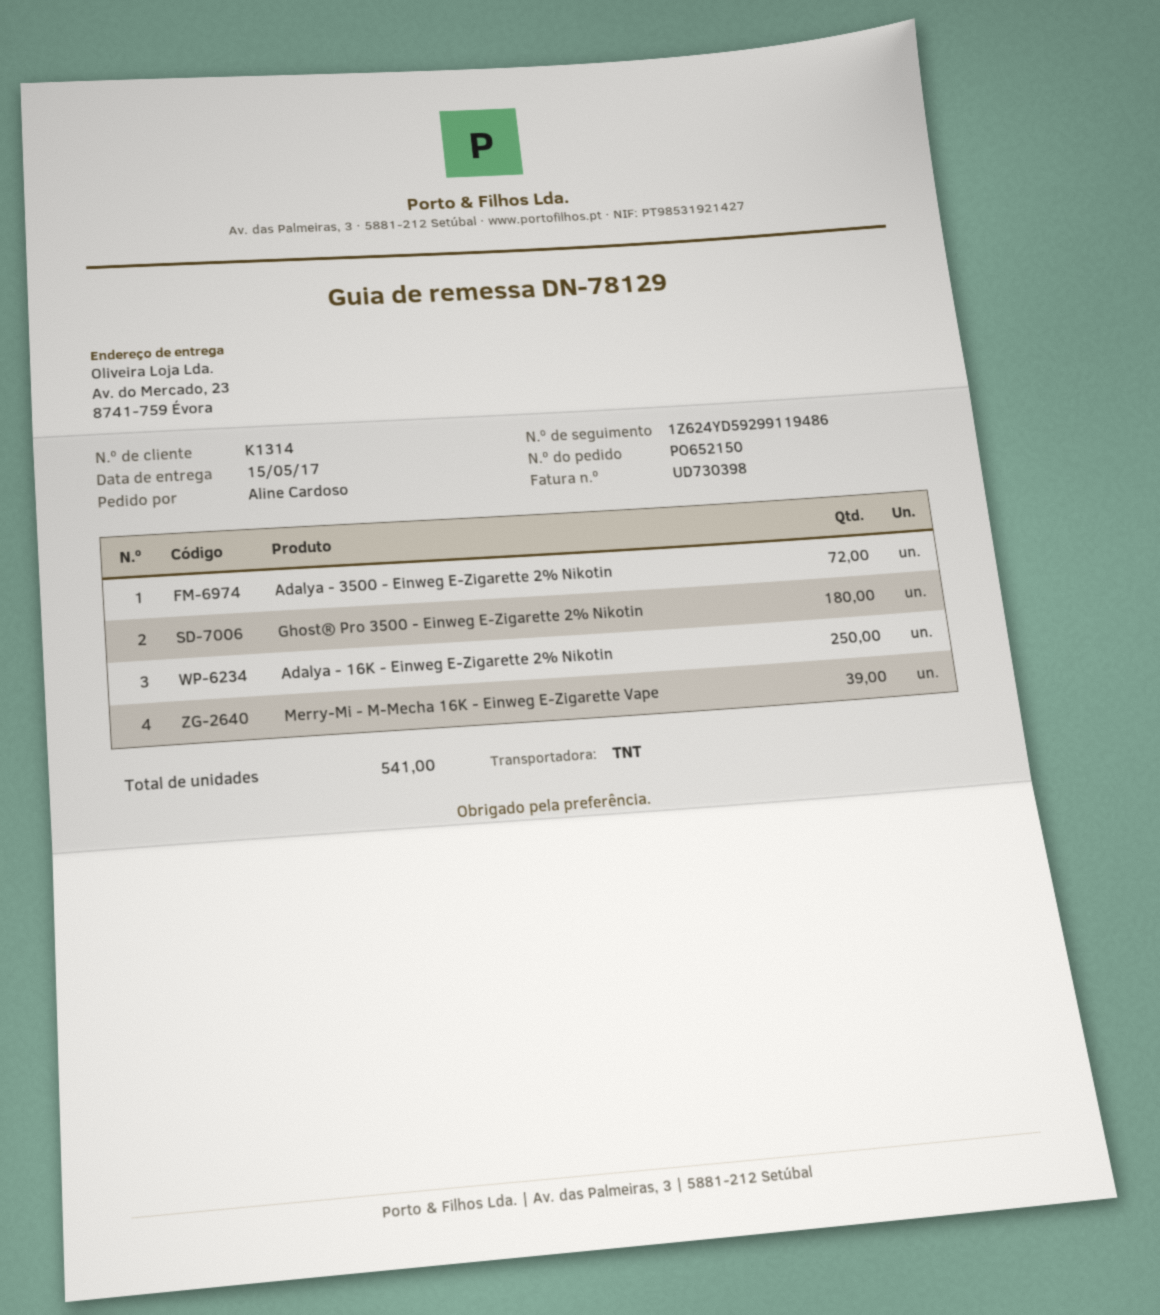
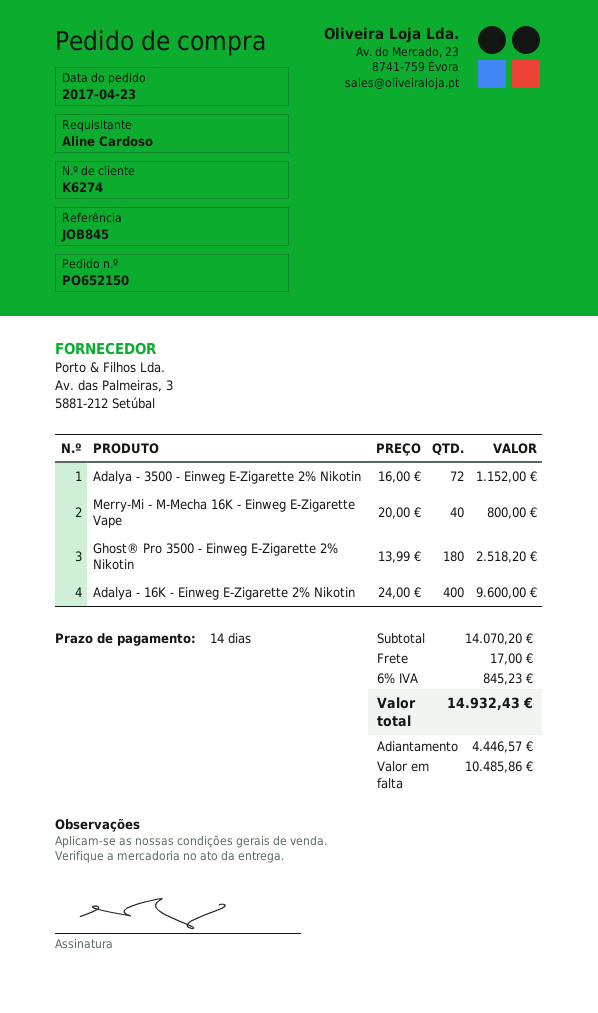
customer number: K1314 -> K6274
Adalya - 16K - Einweg E-Zigarette 2% Nikotin: 250 -> 400
Merry-Mi - M-Mecha 16K - Einweg E-Zigarette Vape: 39 -> 40

